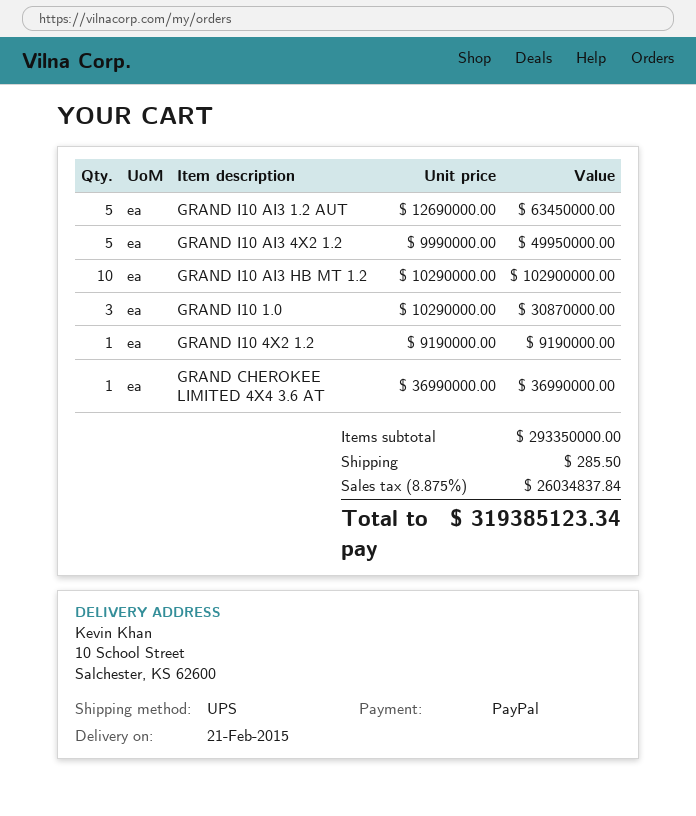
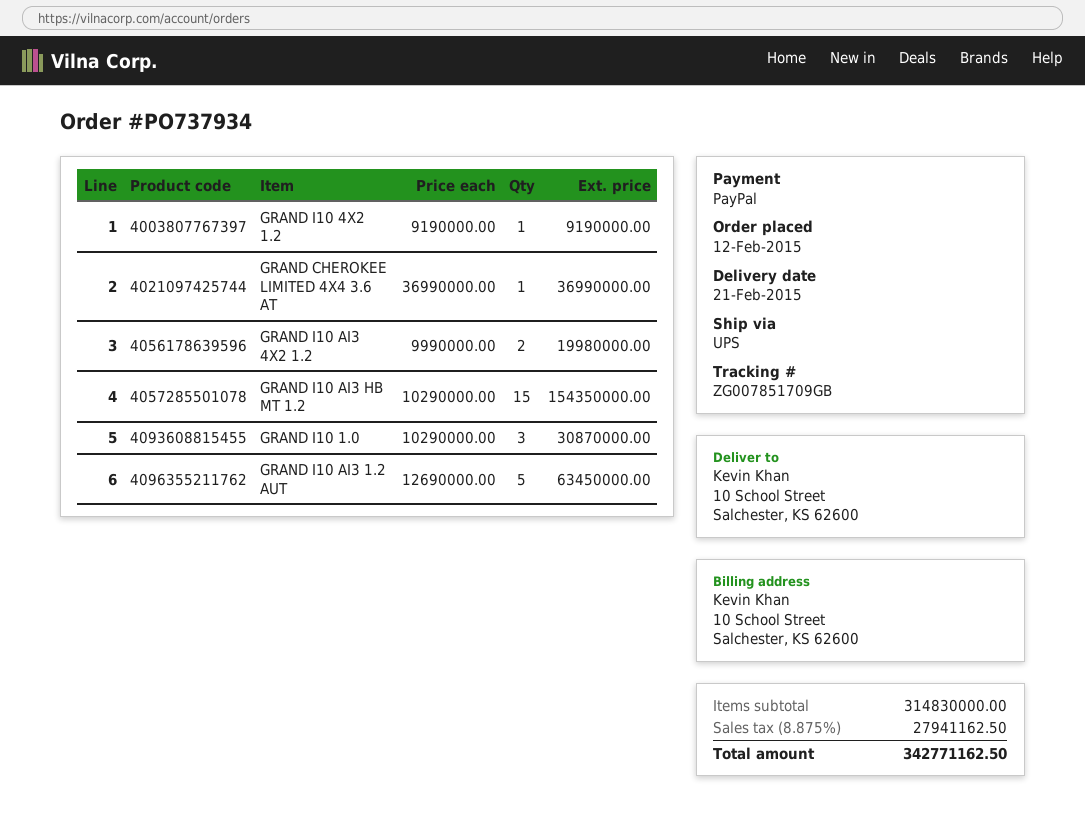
GRAND I10 AI3 4X2 1.2: 5 x 9990000.00 = 49950000.00 -> 2 x 9990000.00 = 19980000.00
GRAND I10 AI3 HB MT 1.2: 10 x 10290000.00 = 102900000.00 -> 15 x 10290000.00 = 154350000.00
subtotal: 293350000.00 -> 314830000.00
shipping: 285.50 -> none
tax: 8.875% = 26034837.84 -> 8.875% = 27941162.50
total: 319385123.34 -> 342771162.50

